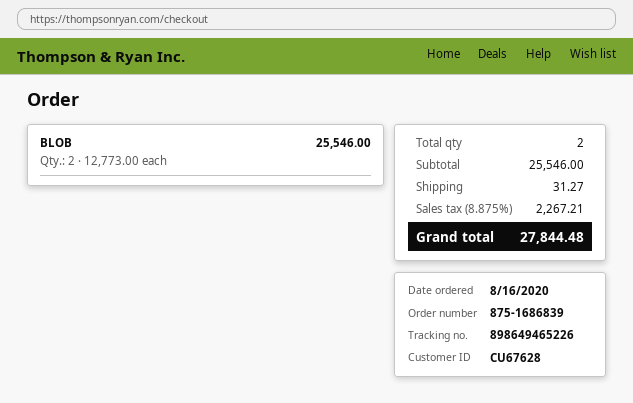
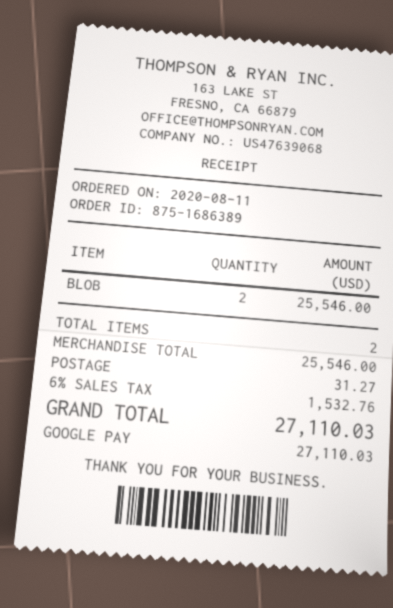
order number: 875-1686839 -> 875-1686389
order date: 2020-08-16 -> 2020-08-11
tax: 8.875% = 2267.21 -> 6% = 1532.76
total: 27844.48 -> 27110.03

